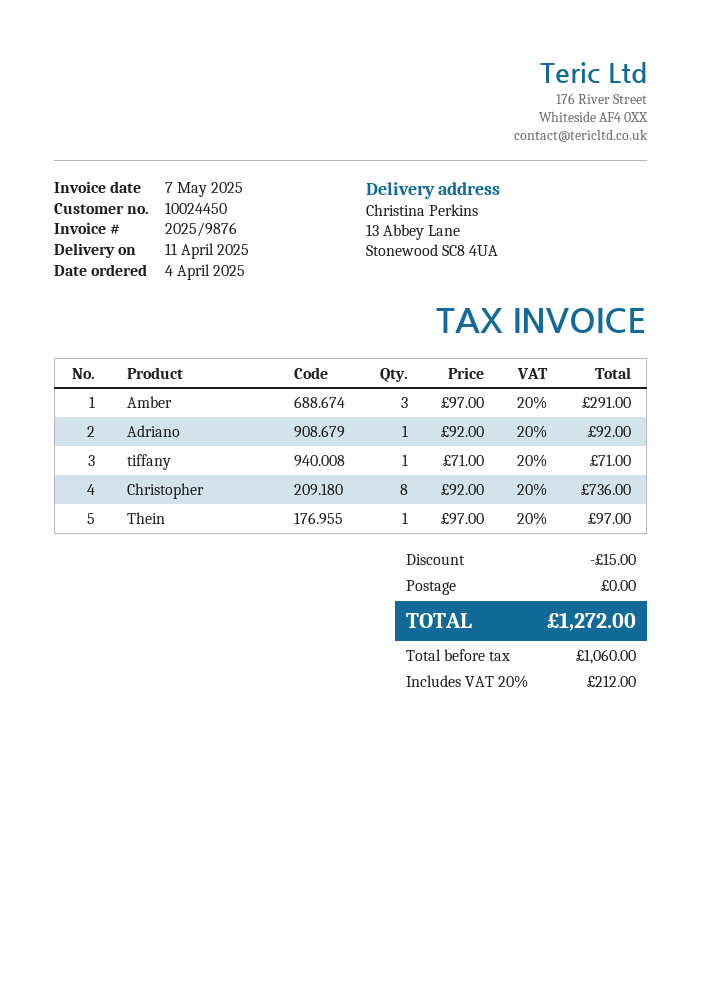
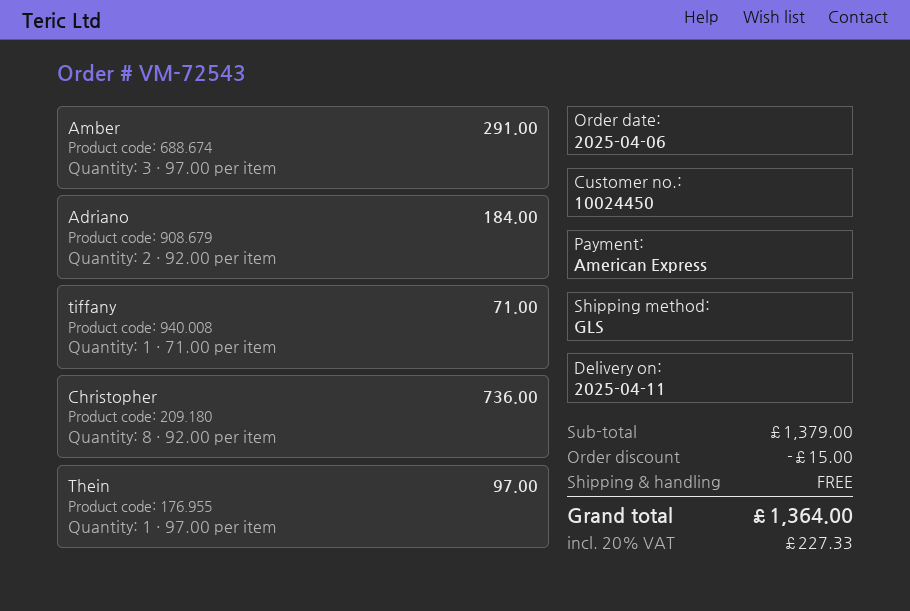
order date: 2025-04-04 -> 2025-04-06
Adriano: 1 x 92.00 = 92.00 -> 2 x 92.00 = 184.00
tax: 20% = 212.00 -> 20% = 227.33
total: 1272.00 -> 1364.00

